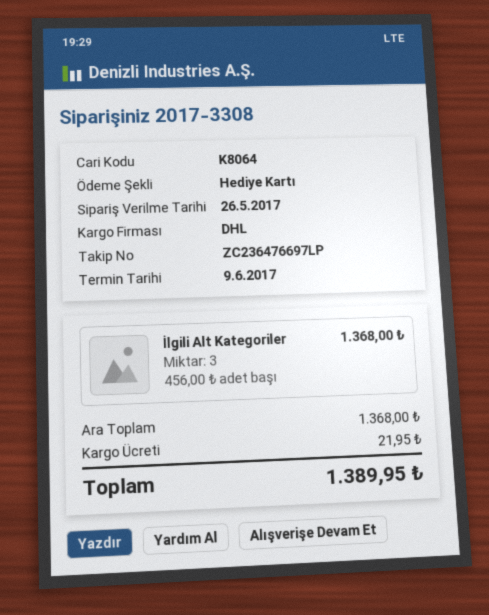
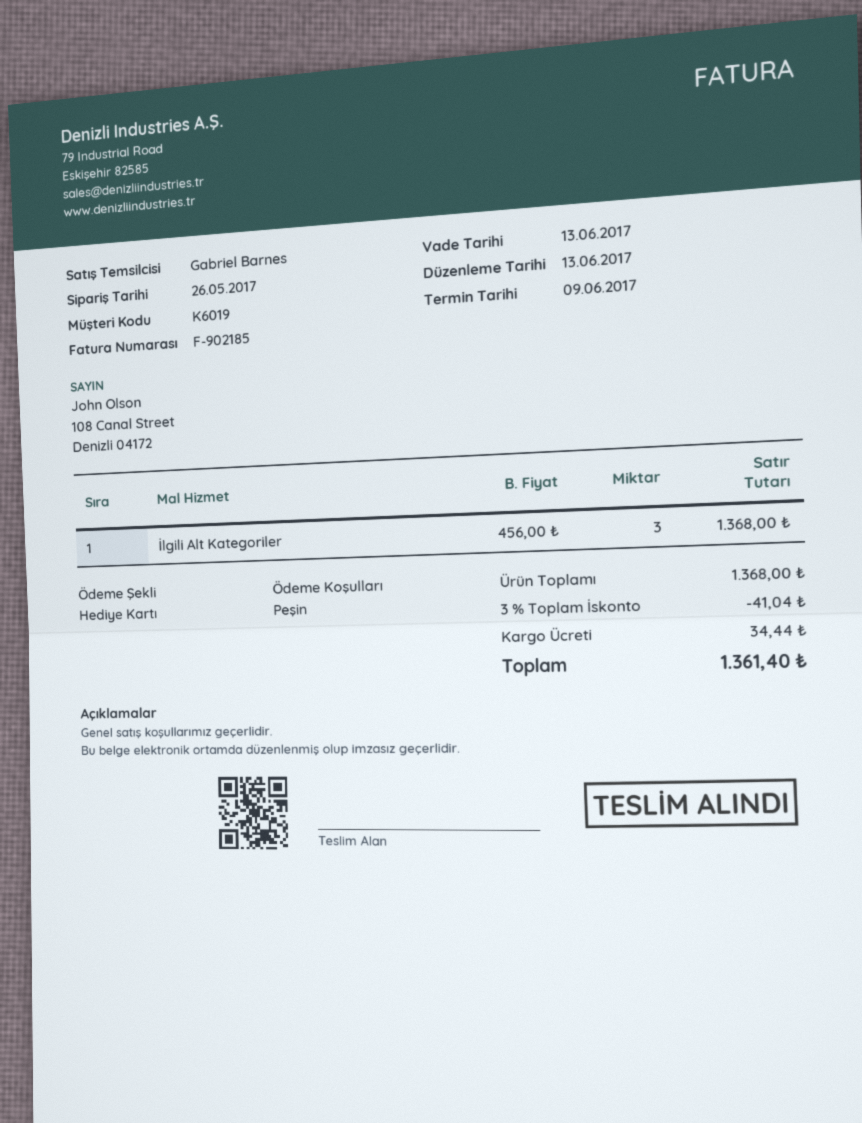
customer number: K8064 -> K6019
discount: none -> 3% = 41.04
shipping: 21.95 -> 34.44
total: 1389.95 -> 1361.40

